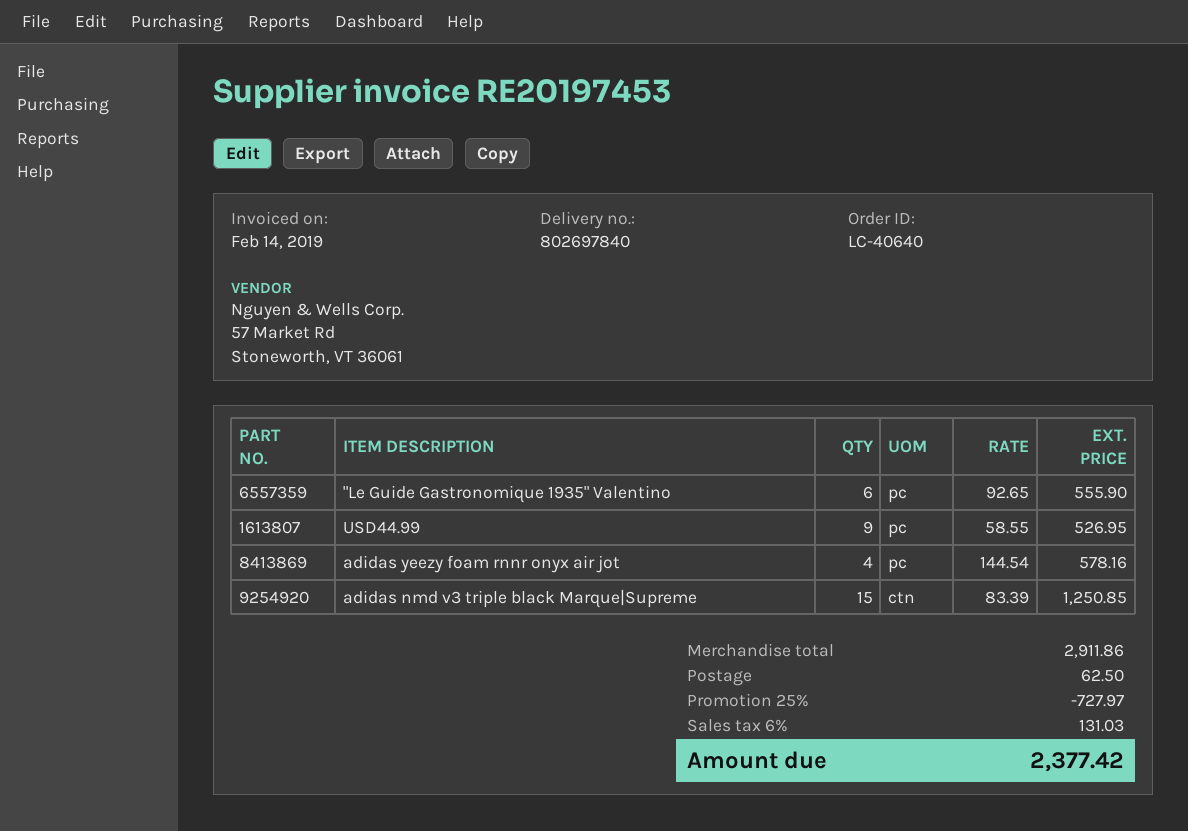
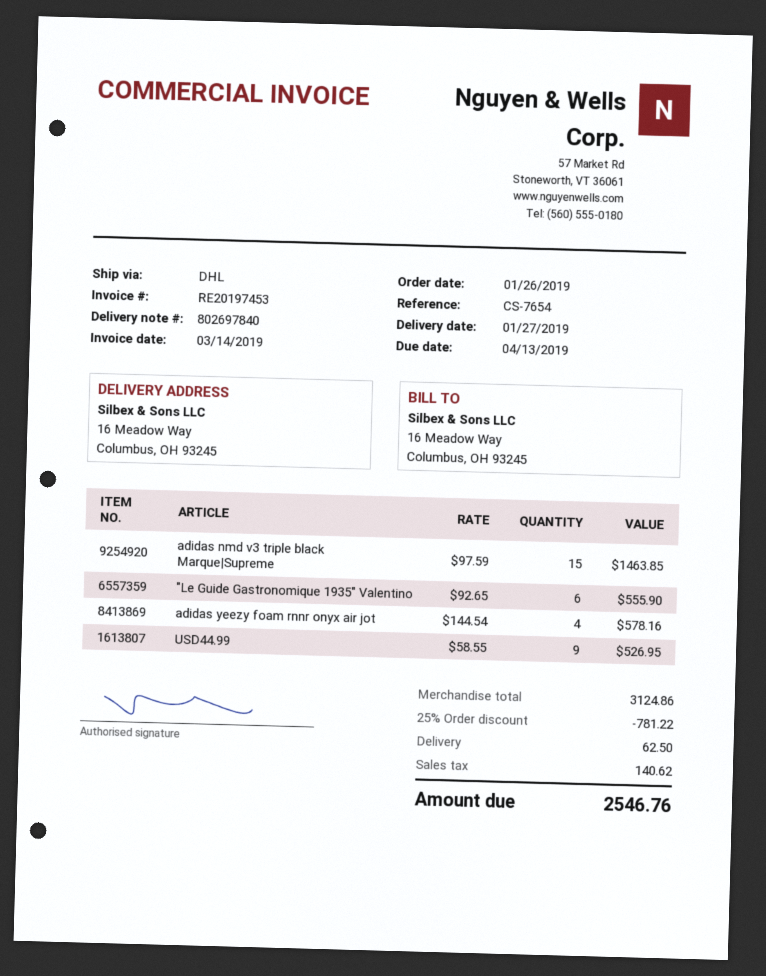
invoice date: 2019-02-14 -> 2019-03-14
adidas nmd v3 triple black Marque|Supreme: 15 x 83.39 = 1250.85 -> 15 x 97.59 = 1463.85
subtotal: 2911.86 -> 3124.86
discount: 25% = 727.97 -> 25% = 781.22
tax: 131.03 -> 140.62
total: 2377.42 -> 2546.76

